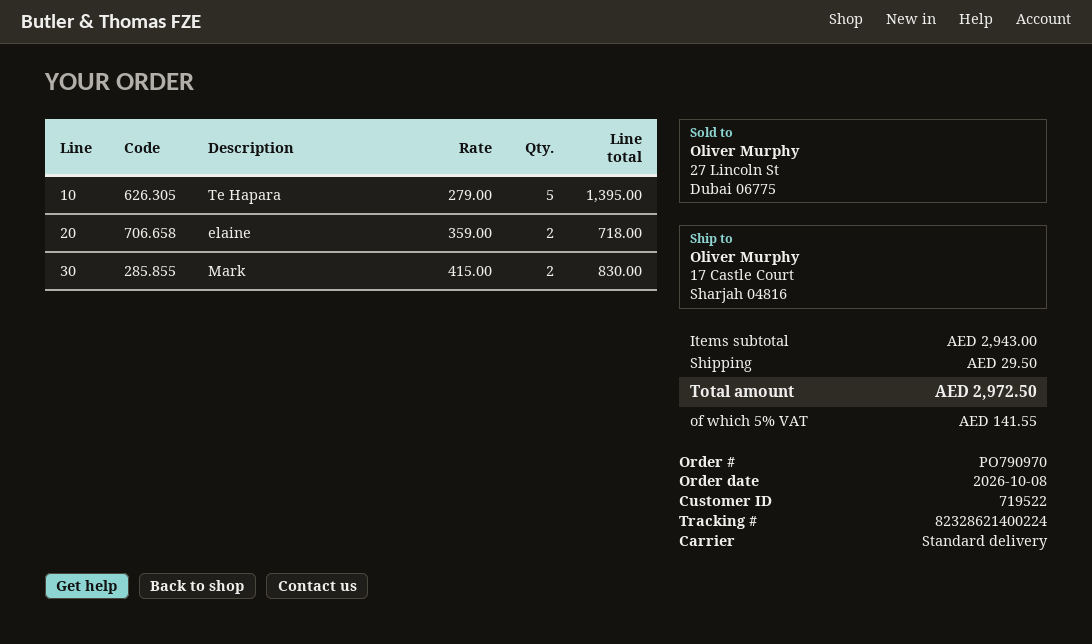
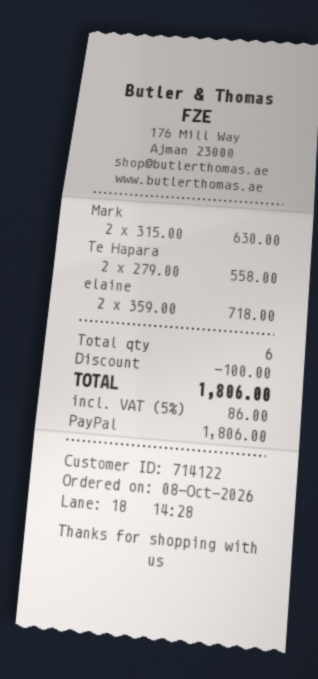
customer number: 719522 -> 714122
Te Hapara: 5 x 279.00 = 1395.00 -> 2 x 279.00 = 558.00
Mark: 2 x 415.00 = 830.00 -> 2 x 315.00 = 630.00
discount: none -> 100.00
shipping: 29.50 -> none
tax: 5% = 141.55 -> 5% = 86.00
total: 2972.50 -> 1806.00

